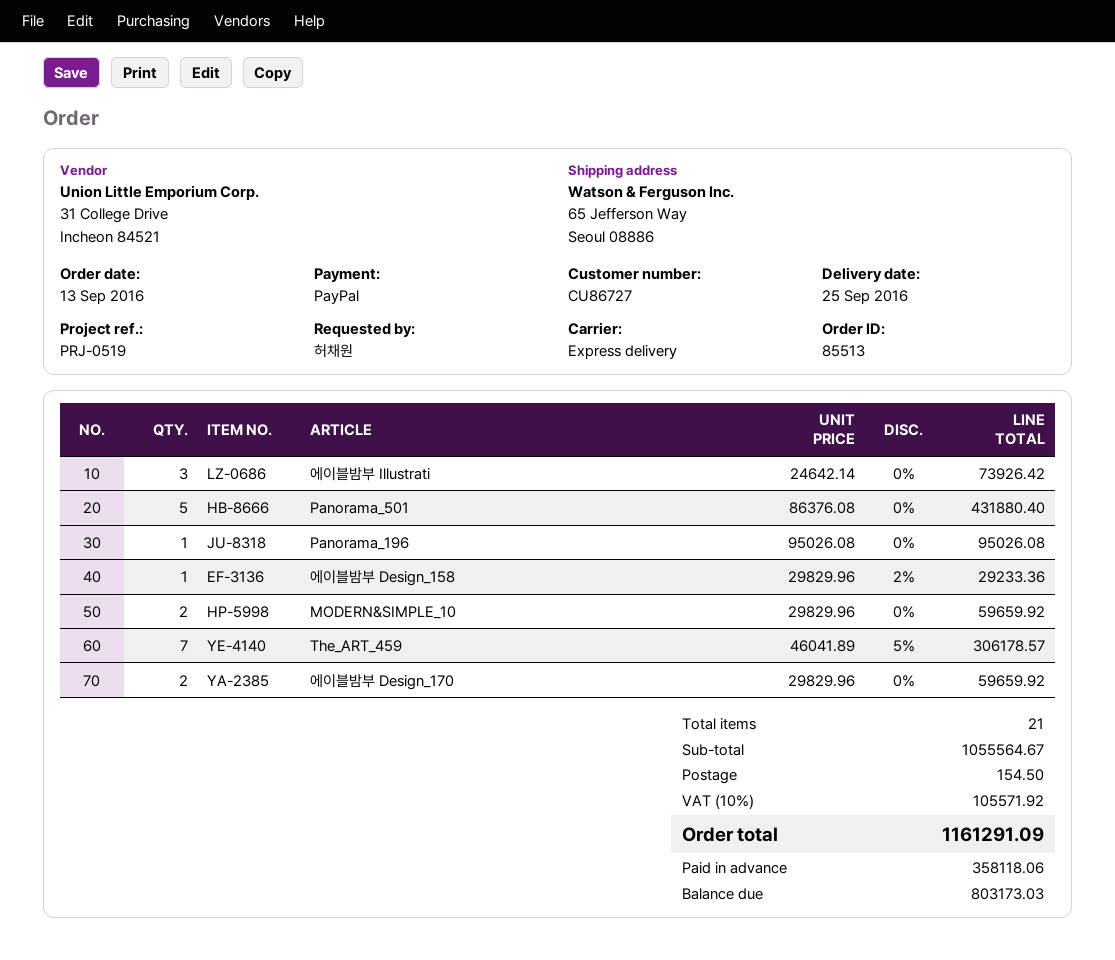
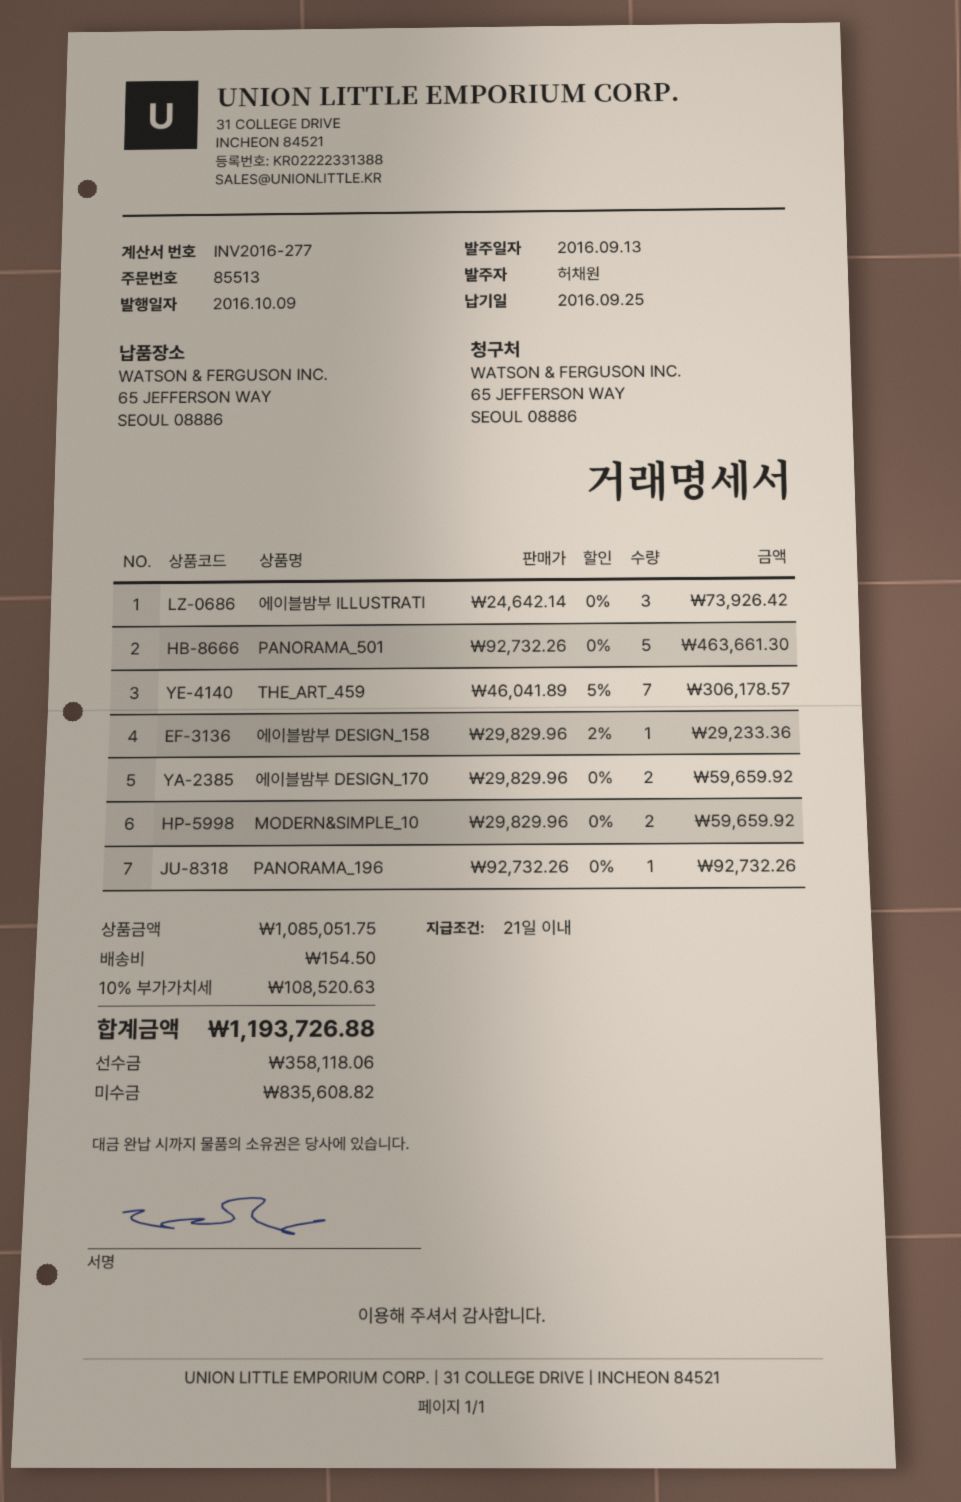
Panorama_501: 5 x 86376.08 = 431880.40 -> 5 x 92732.26 = 463661.30
Panorama_196: 1 x 95026.08 = 95026.08 -> 1 x 92732.26 = 92732.26
subtotal: 1055564.67 -> 1085051.75
tax: 10% = 105571.92 -> 10% = 108520.63
total: 1161291.09 -> 1193726.88
balance: 803173.03 -> 835608.82

